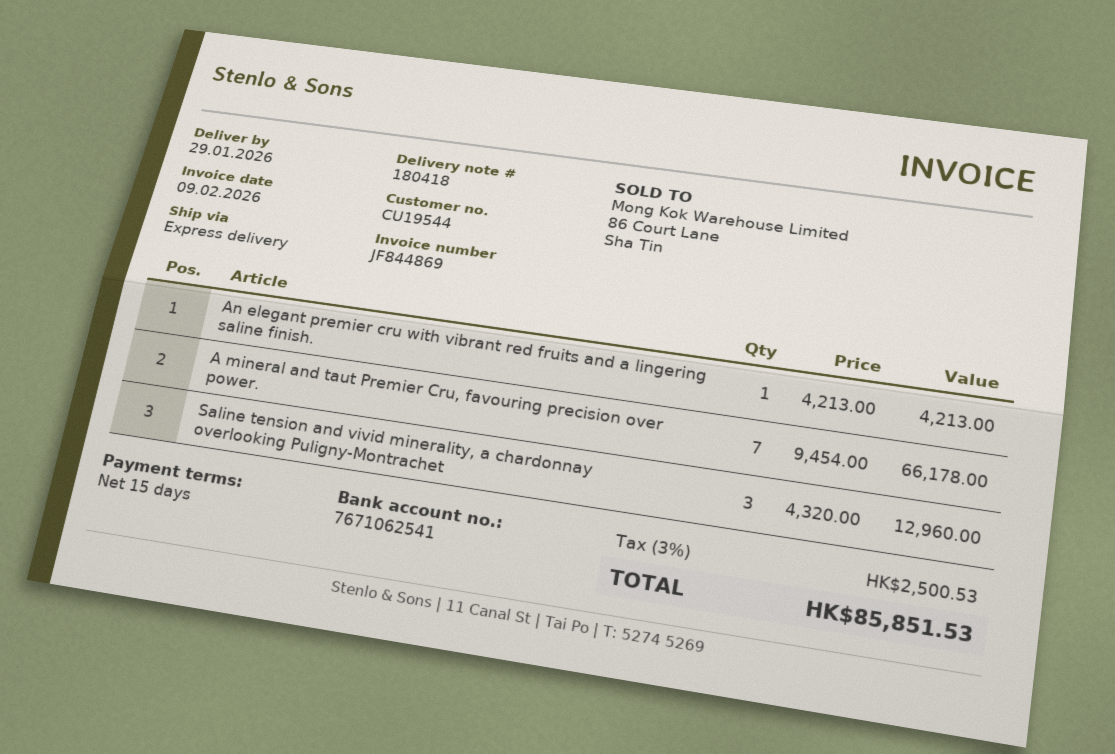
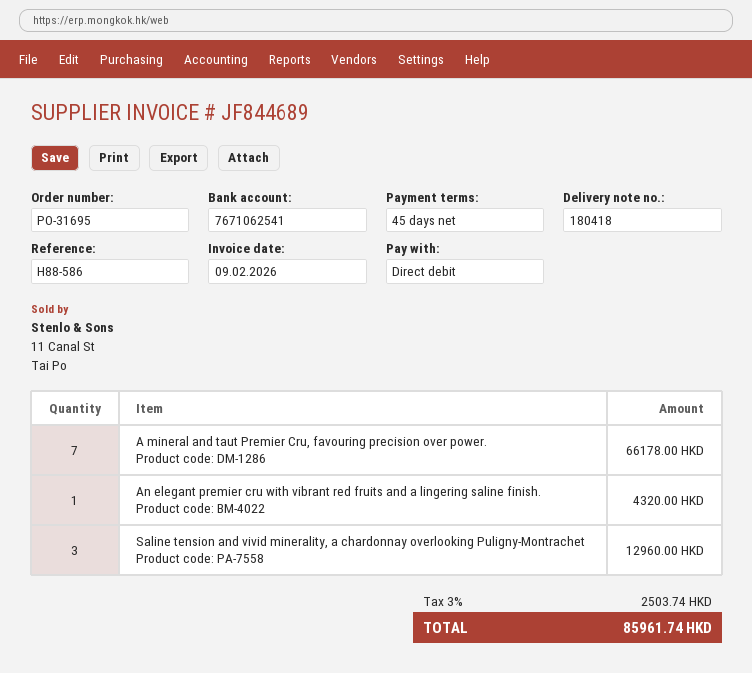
invoice number: JF844869 -> JF844689
payment terms: 15 days -> 45 days
An elegant premier cru with vibrant red fruits and a lingering saline finish.: 1 for 4213.00 -> 1 for 4320.00
tax: 3% = 2500.53 -> 3% = 2503.74
total: 85851.53 -> 85961.74

